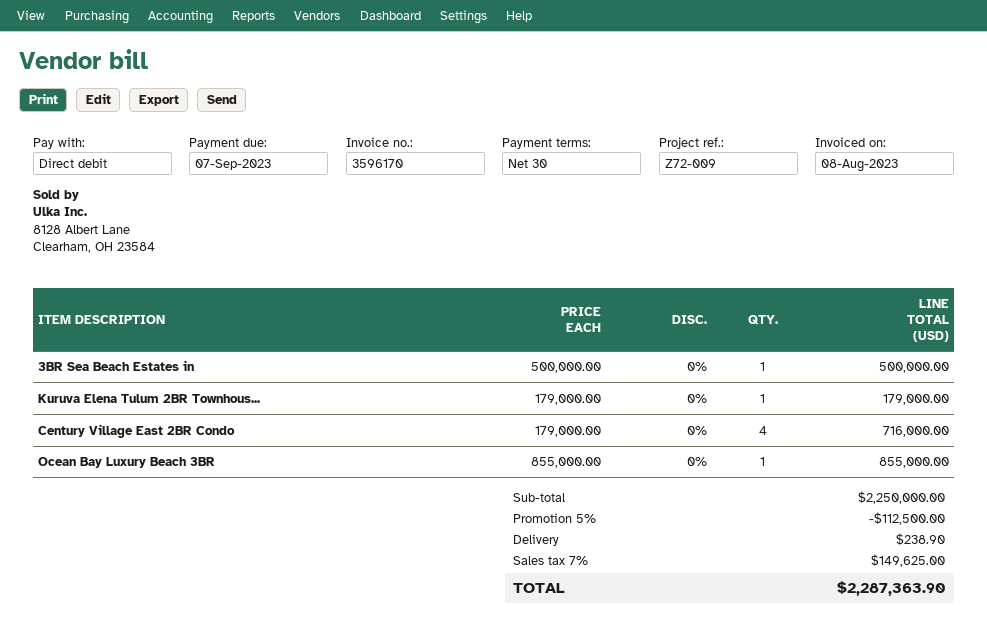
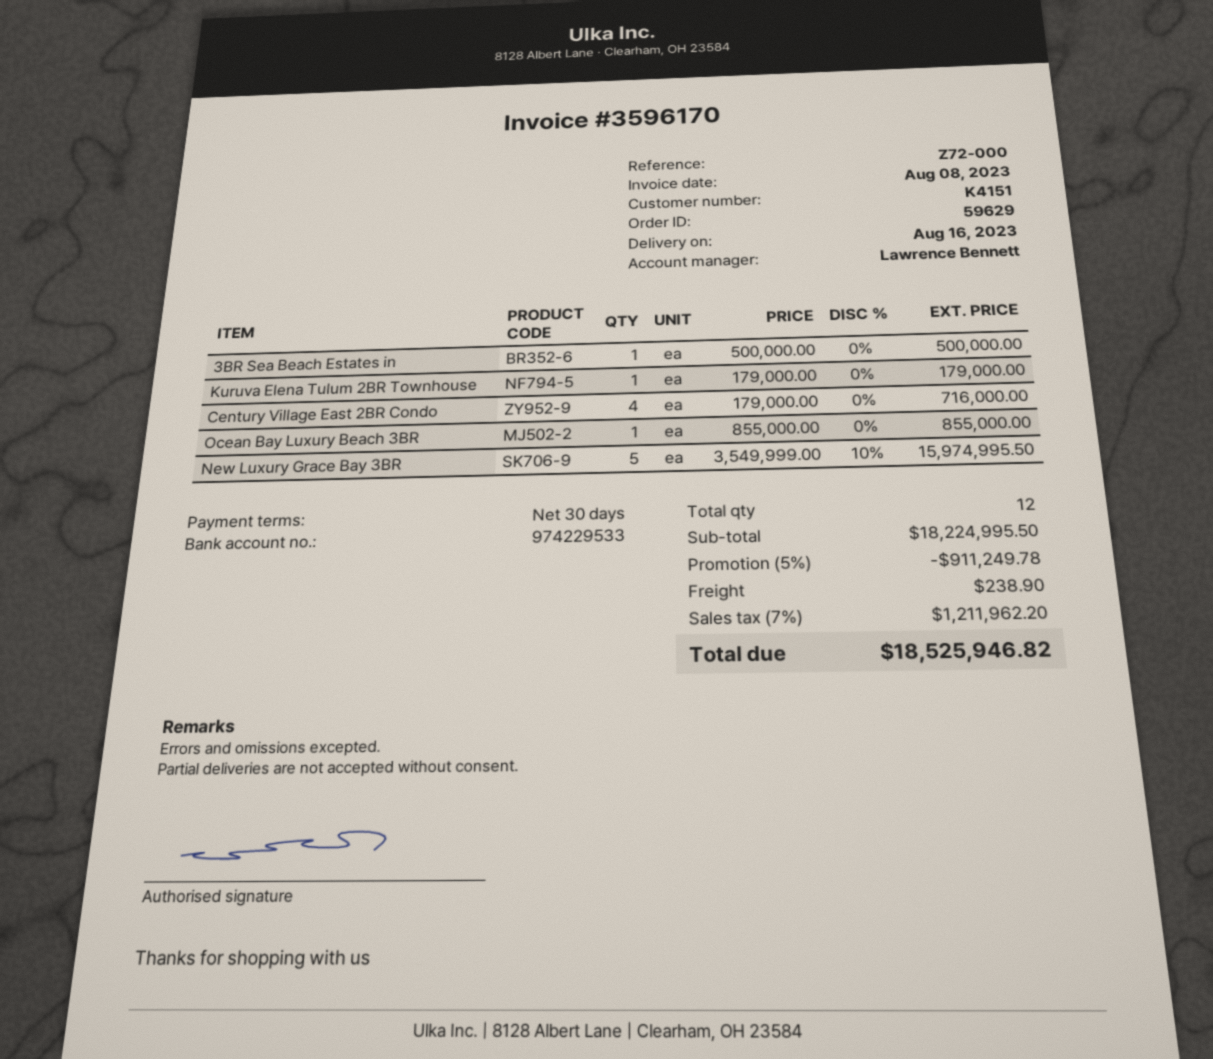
reference: Z72-009 -> Z72-000
New Luxury Grace Bay 3BR: none -> 5 x 3549999.00 - 10% = 15974995.50
subtotal: 2250000.00 -> 18224995.50
discount: 5% = 112500.00 -> 5% = 911249.78
tax: 7% = 149625.00 -> 7% = 1211962.20
total: 2287363.90 -> 18525946.82

